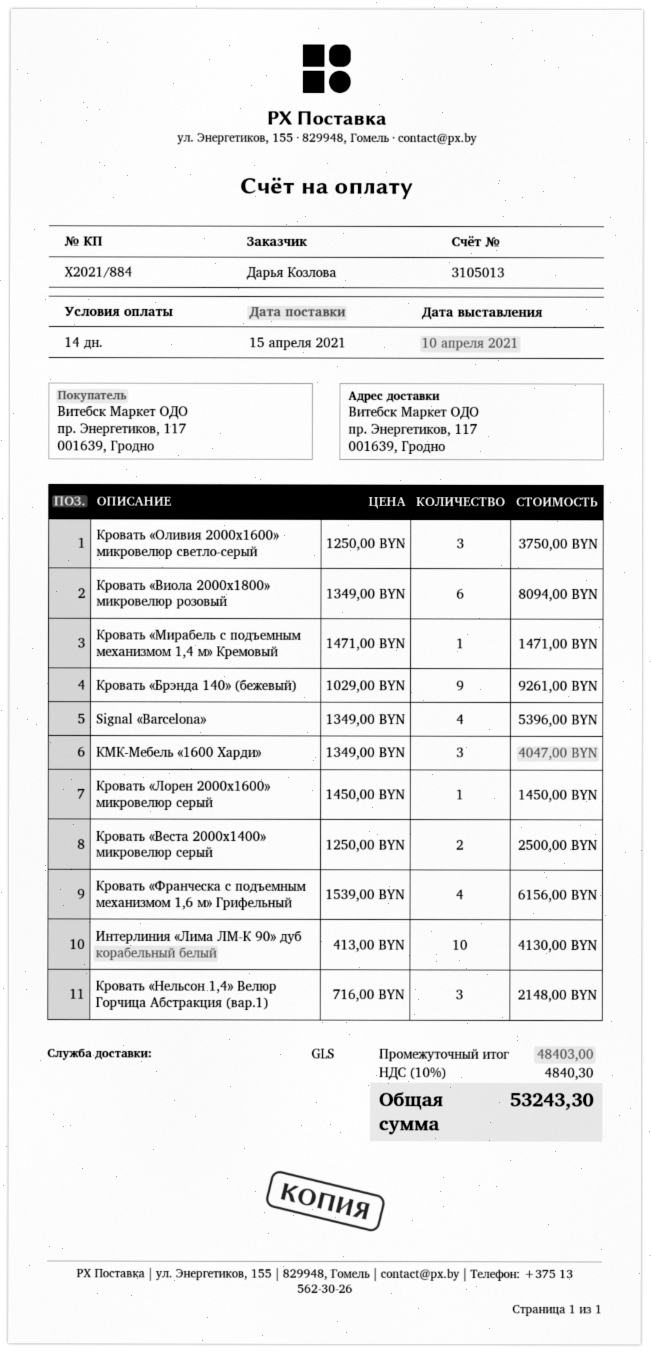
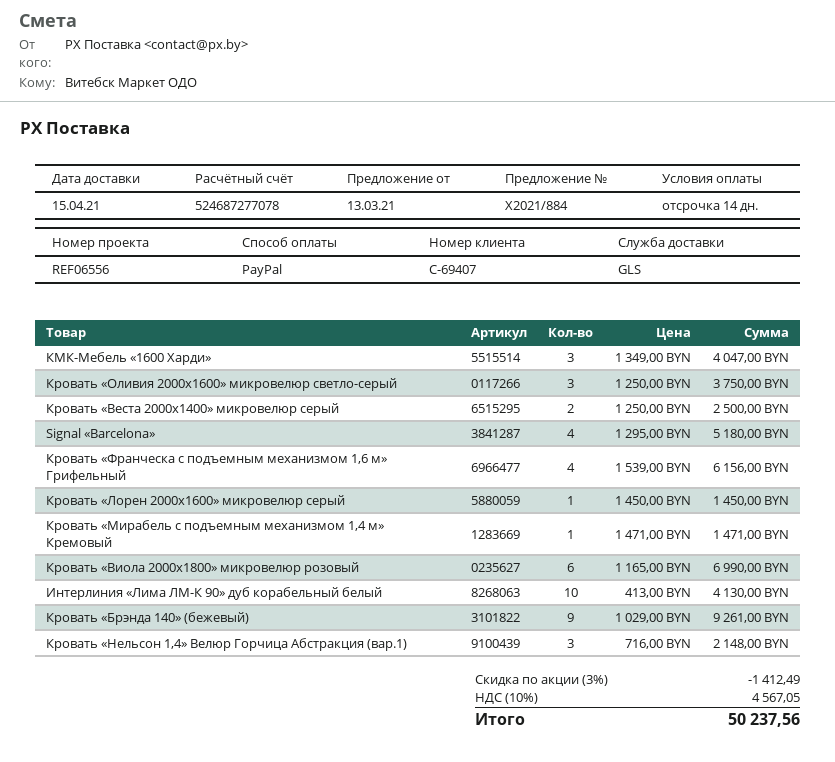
Кровать «Виола 2000х1800» микровелюр розовый: 6 x 1349.00 = 8094.00 -> 6 x 1165.00 = 6990.00
Signal «Barcelona»: 4 x 1349.00 = 5396.00 -> 4 x 1295.00 = 5180.00
discount: none -> 3% = 1412.49
tax: 10% = 4840.30 -> 10% = 4567.05
total: 53243.30 -> 50237.56

